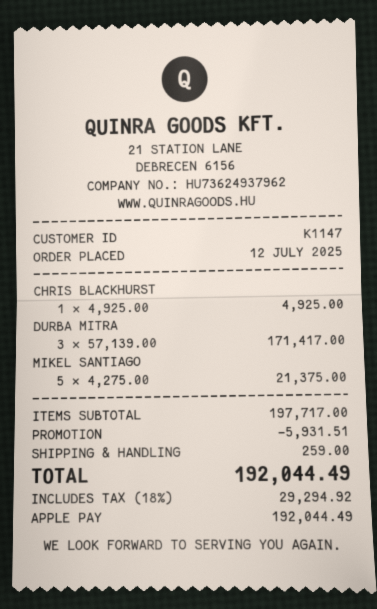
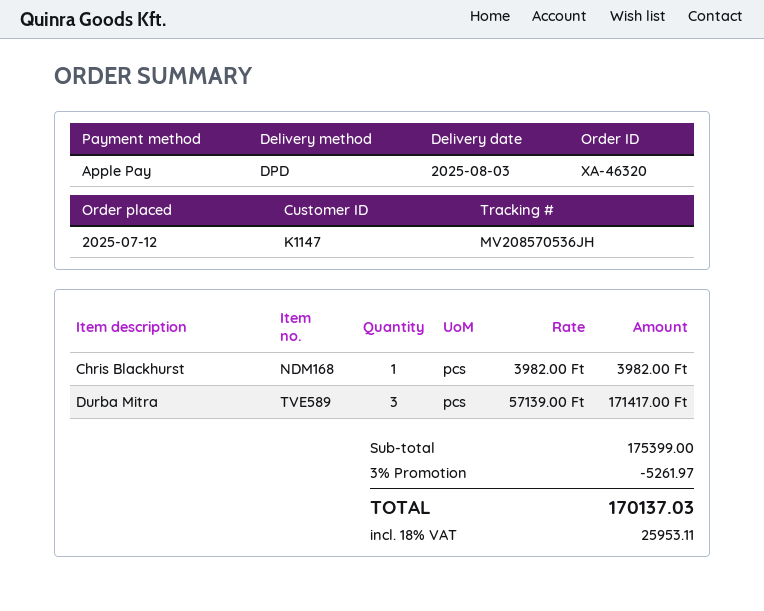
CHRIS BLACKHURST: 1 x 4925.00 = 4925.00 -> 1 x 3982.00 = 3982.00
MIKEL SANTIAGO: 5 x 4275.00 = 21375.00 -> none
subtotal: 197717.00 -> 175399.00
discount: 5931.51 -> 5261.97
shipping: 259.00 -> none
tax: 18% = 29294.92 -> 18% = 25953.11
total: 192044.49 -> 170137.03

